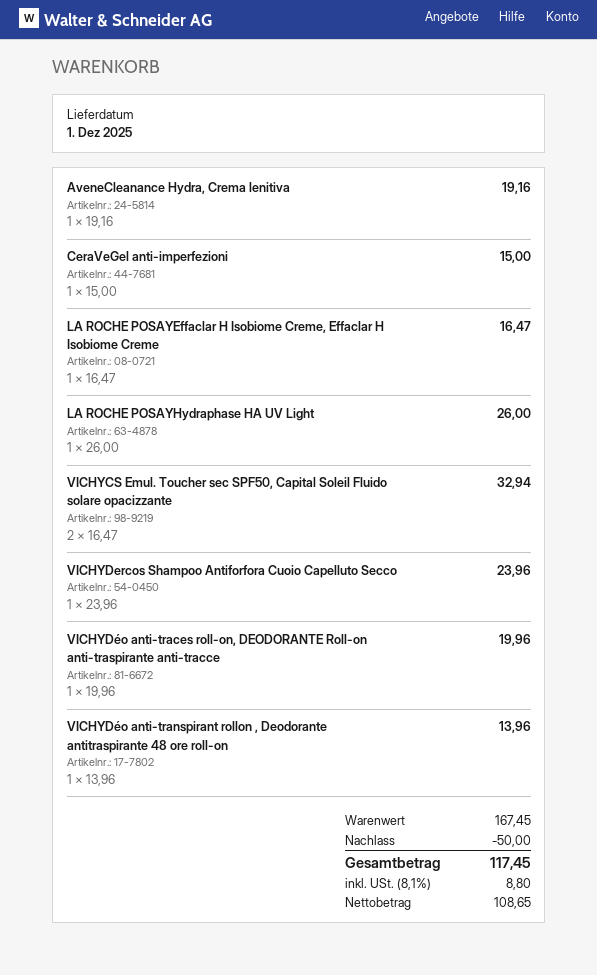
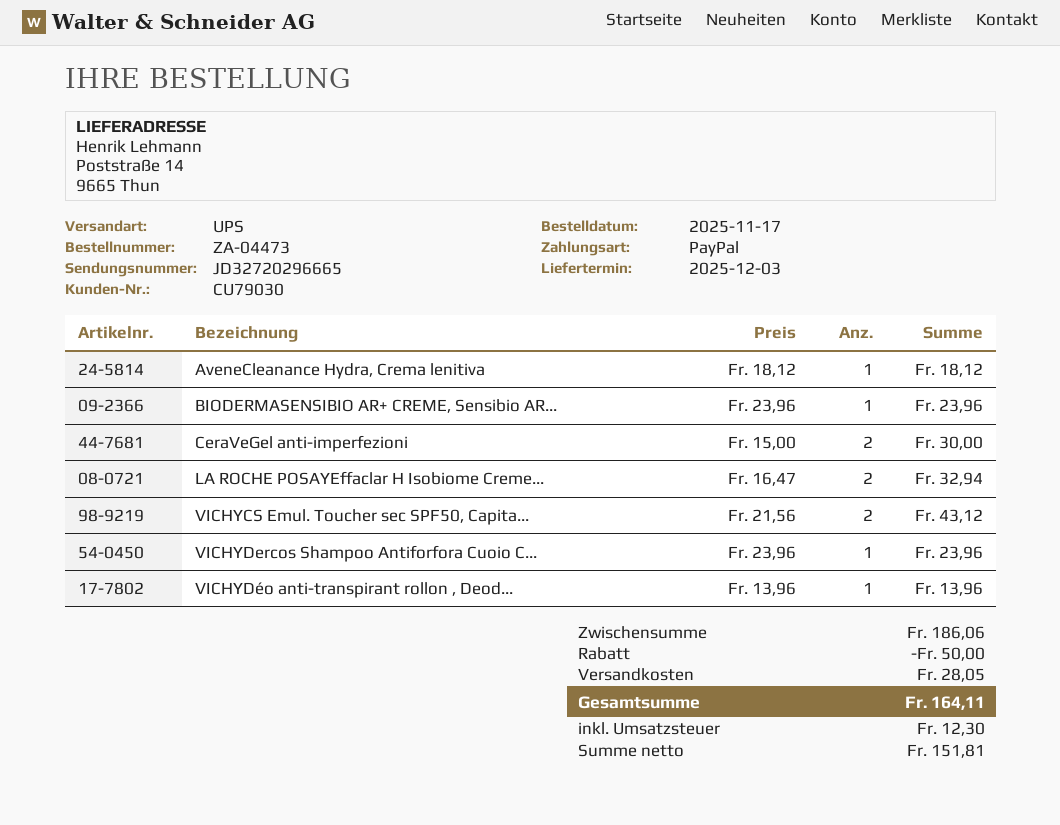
delivery date: 2025-12-01 -> 2025-12-03
AveneCleanance Hydra, Crema lenitiva: 1 x 19.16 = 19.16 -> 1 x 18.12 = 18.12
CeraVeGel anti-imperfezioni: 1 x 15.00 = 15.00 -> 2 x 15.00 = 30.00
LA ROCHE POSAYEffaclar H Isobiome Creme, Effaclar H Isobiome Creme: 1 x 16.47 = 16.47 -> 2 x 16.47 = 32.94
LA ROCHE POSAYHydraphase HA UV Light: 1 x 26.00 = 26.00 -> none
VICHYCS Emul. Toucher sec SPF50, Capital Soleil Fluido solare opacizzante: 2 x 16.47 = 32.94 -> 2 x 21.56 = 43.12
VICHYDéo anti-traces roll-on, DEODORANTE Roll-on anti-traspirante anti-tracce: 1 x 19.96 = 19.96 -> none
BIODERMASENSIBIO AR+ CREME, Sensibio AR...: none -> 1 x 23.96 = 23.96
subtotal: 167.45 -> 186.06
shipping: none -> 28.05
net: 108.65 -> 151.81
tax: 8.80 -> 12.30
total: 117.45 -> 164.11

